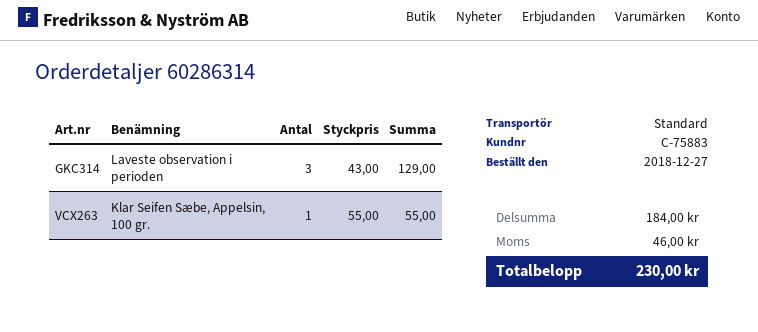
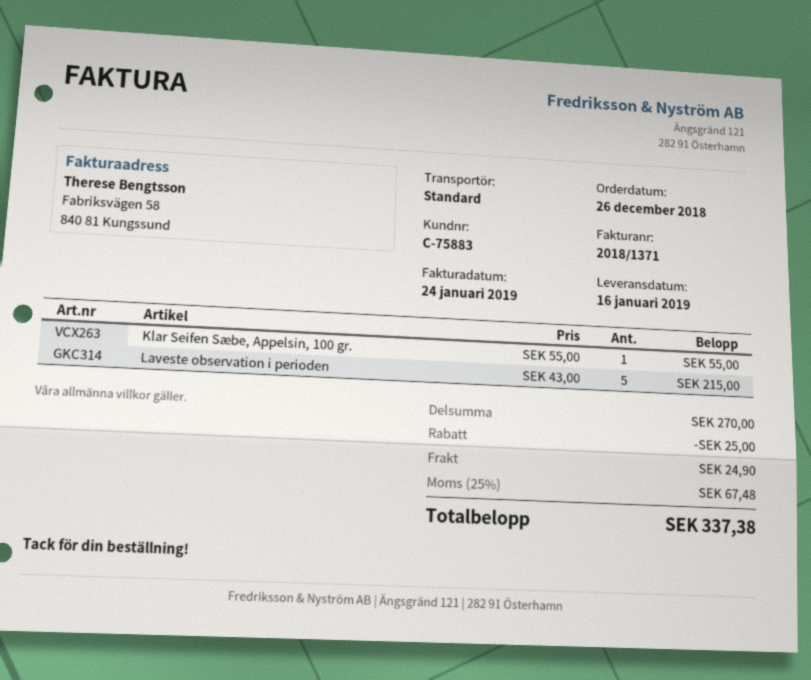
order date: 2018-12-27 -> 2018-12-26
Laveste observation i perioden: 3 x 43.00 = 129.00 -> 5 x 43.00 = 215.00
subtotal: 184.00 -> 270.00
discount: none -> 25.00
shipping: none -> 24.90
tax: 46.00 -> 67.48
total: 230.00 -> 337.38

